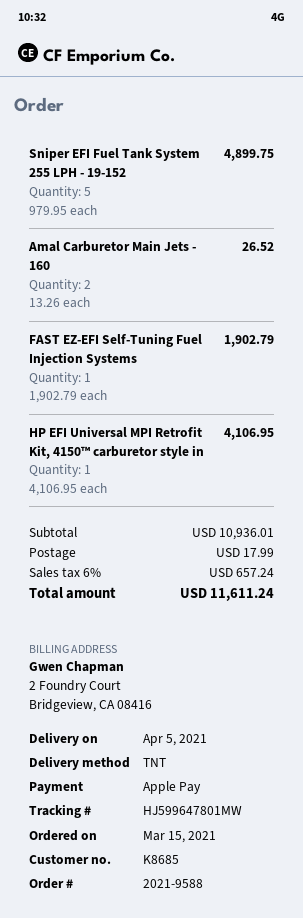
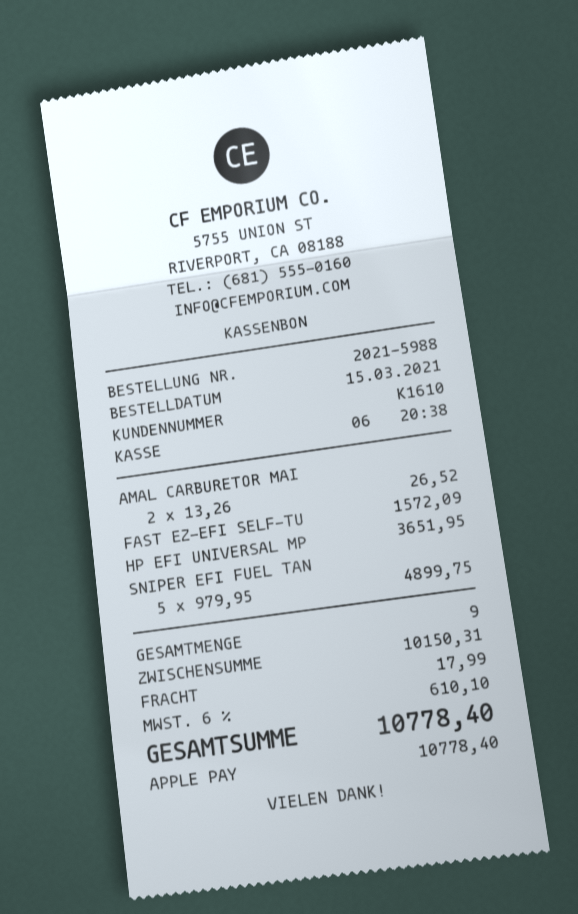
order number: 2021-9588 -> 2021-5988
customer number: K8685 -> K1610
FAST EZ-EFI Self-Tuning Fuel Injection Systems: 1 x 1902.79 = 1902.79 -> 1 x 1572.09 = 1572.09
HP EFI Universal MPI Retrofit Kit, 4150™ carburetor style in: 1 x 4106.95 = 4106.95 -> 1 x 3651.95 = 3651.95
subtotal: 10936.01 -> 10150.31
tax: 6% = 657.24 -> 6% = 610.10
total: 11611.24 -> 10778.40

